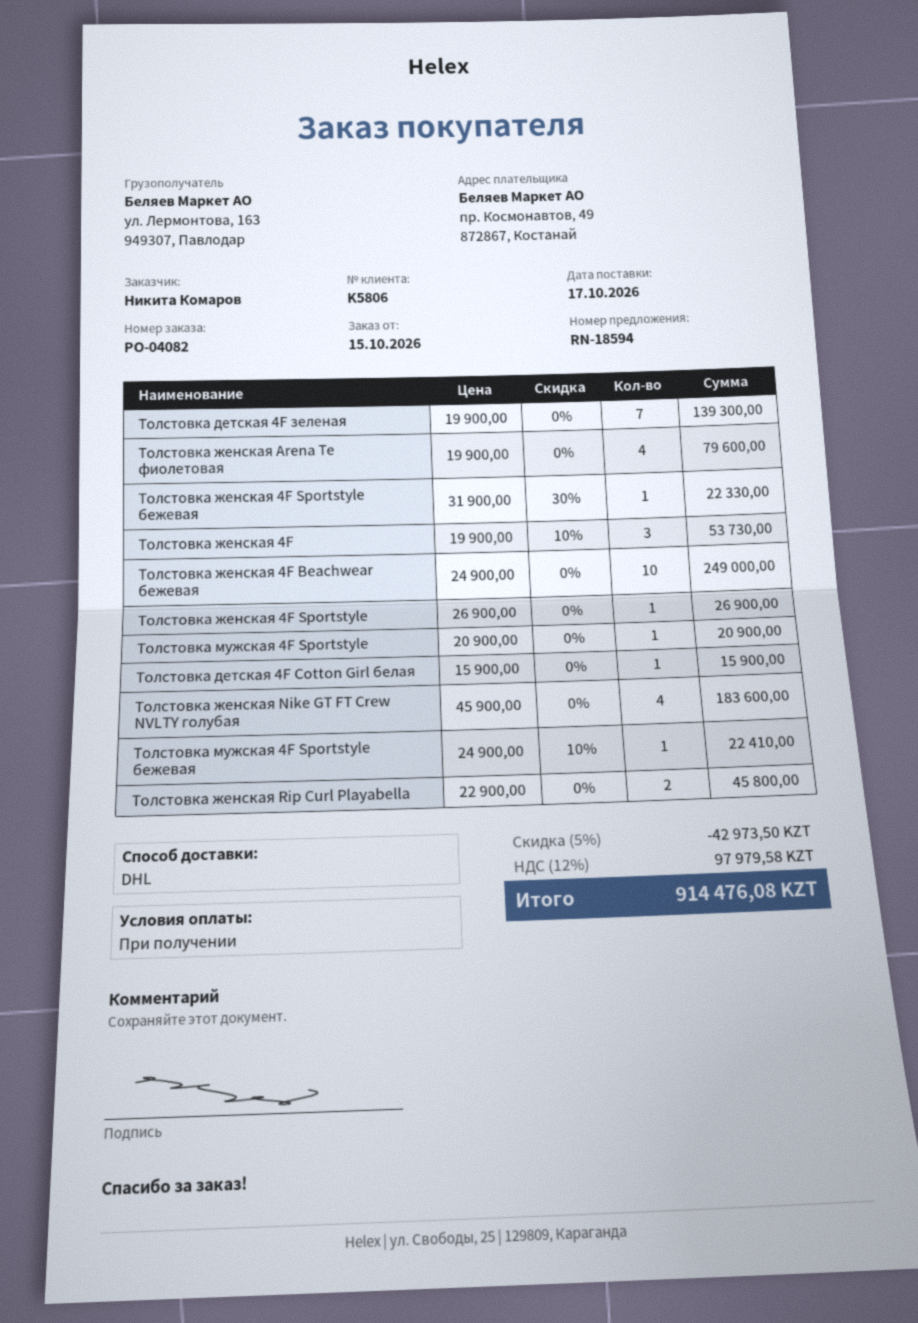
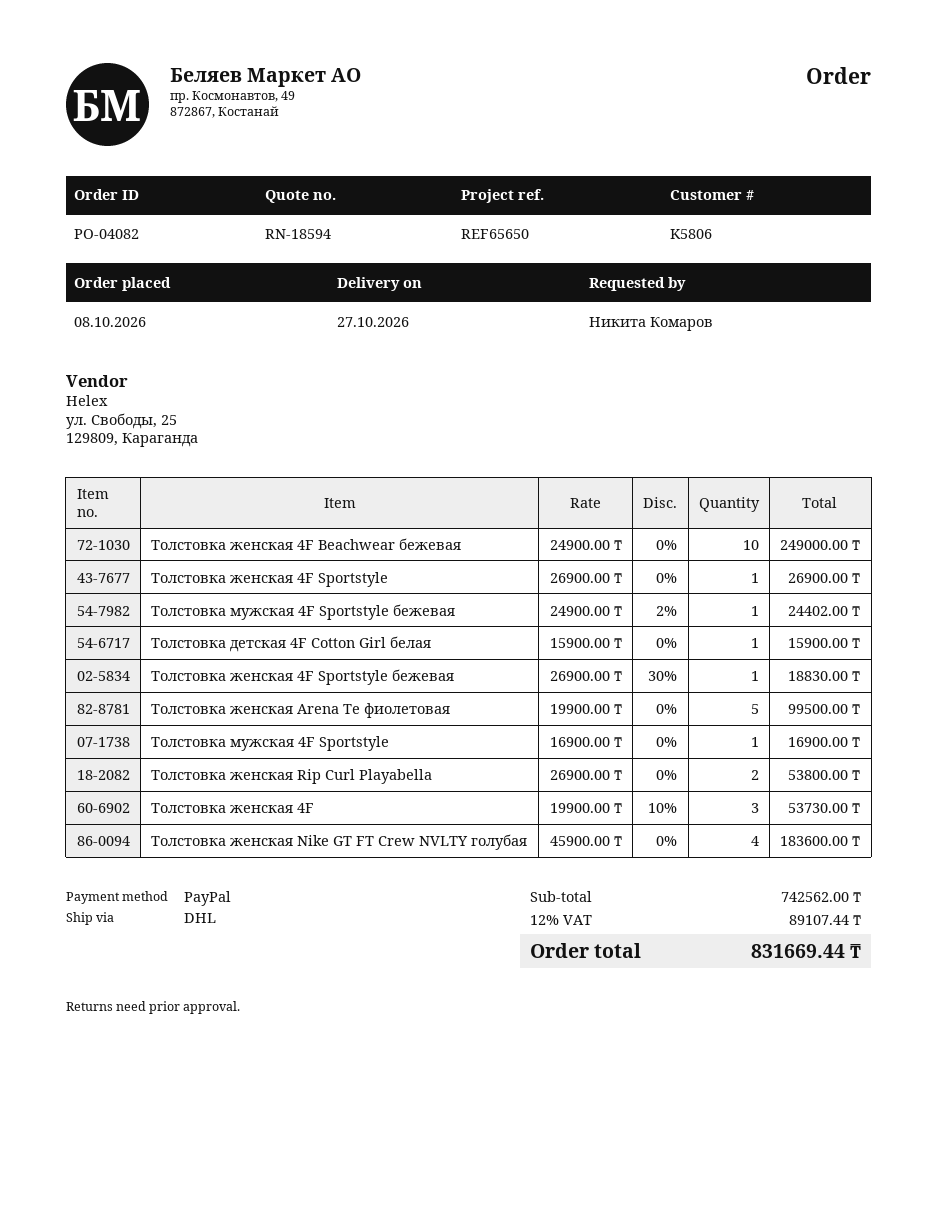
order date: 2026-10-15 -> 2026-10-08
delivery date: 2026-10-17 -> 2026-10-27
Толстовка детская 4F зеленая: 7 x 19900.00 = 139300.00 -> none
Толстовка женская Arena Te фиолетовая: 4 x 19900.00 = 79600.00 -> 5 x 19900.00 = 99500.00
Толстовка женская 4F Sportstyle бежевая: 1 x 31900.00 - 30% = 22330.00 -> 1 x 26900.00 - 30% = 18830.00
Толстовка мужская 4F Sportstyle: 1 x 20900.00 = 20900.00 -> 1 x 16900.00 = 16900.00
Толстовка мужская 4F Sportstyle бежевая: 1 x 24900.00 - 10% = 22410.00 -> 1 x 24900.00 - 2% = 24402.00
Толстовка женская Rip Curl Playabella: 2 x 22900.00 = 45800.00 -> 2 x 26900.00 = 53800.00
discount: 5% = 42973.50 -> none
tax: 12% = 97979.58 -> 12% = 89107.44
total: 914476.08 -> 831669.44

